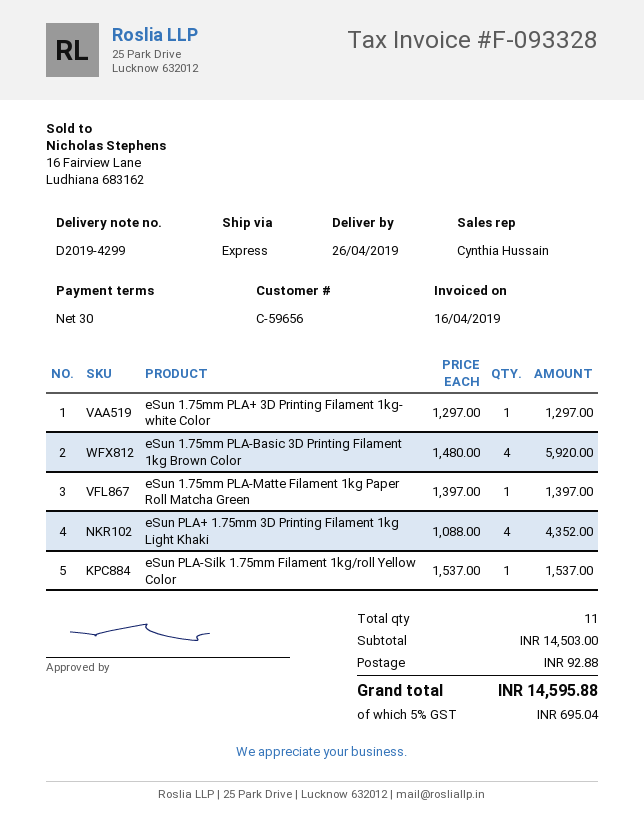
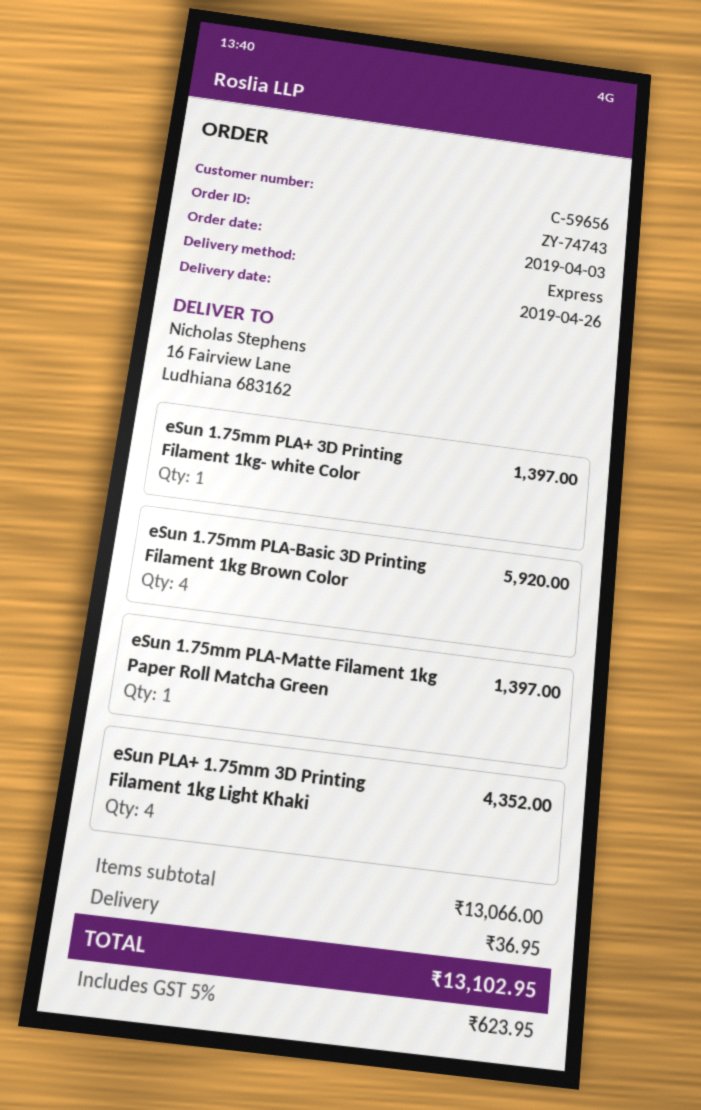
eSun 1.75mm PLA+ 3D Printing Filament 1kg- white Color: 1 for 1297.00 -> 1 for 1397.00
eSun PLA-Silk 1.75mm Filament 1kg/roll Yellow Color: 1 for 1537.00 -> none
subtotal: 14503.00 -> 13066.00
shipping: 92.88 -> 36.95
tax: 5% = 695.04 -> 5% = 623.95
total: 14595.88 -> 13102.95

